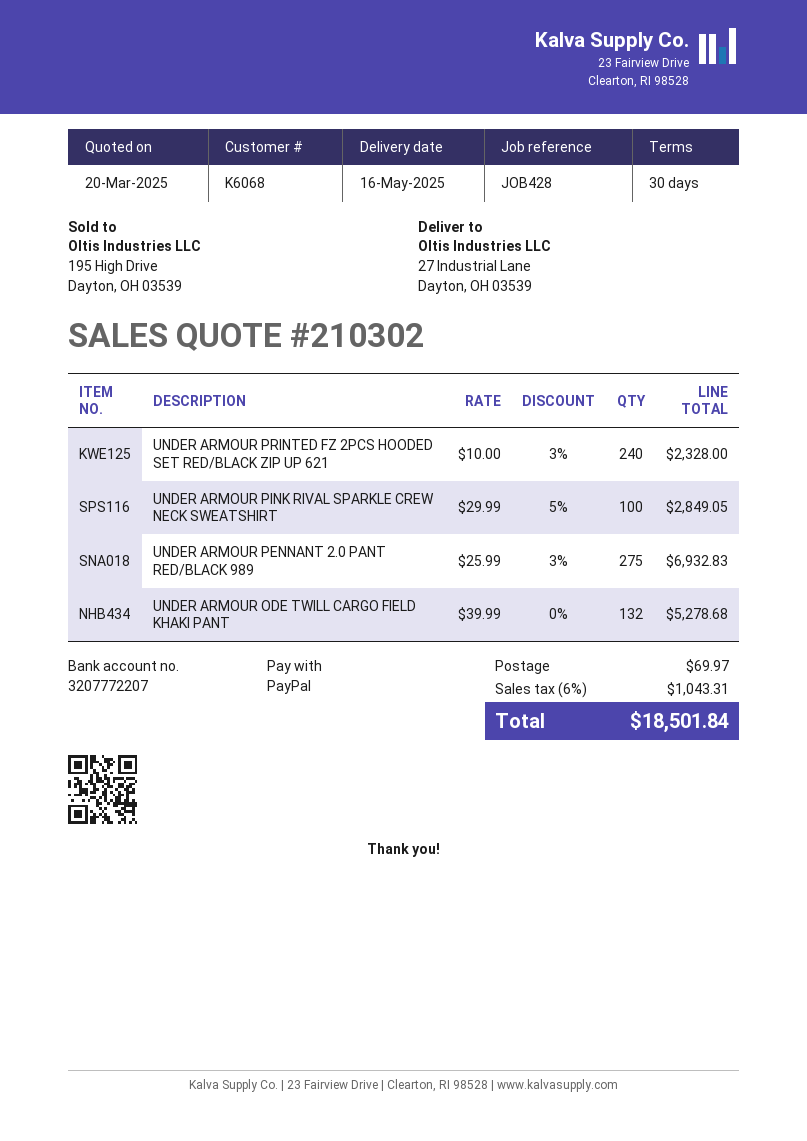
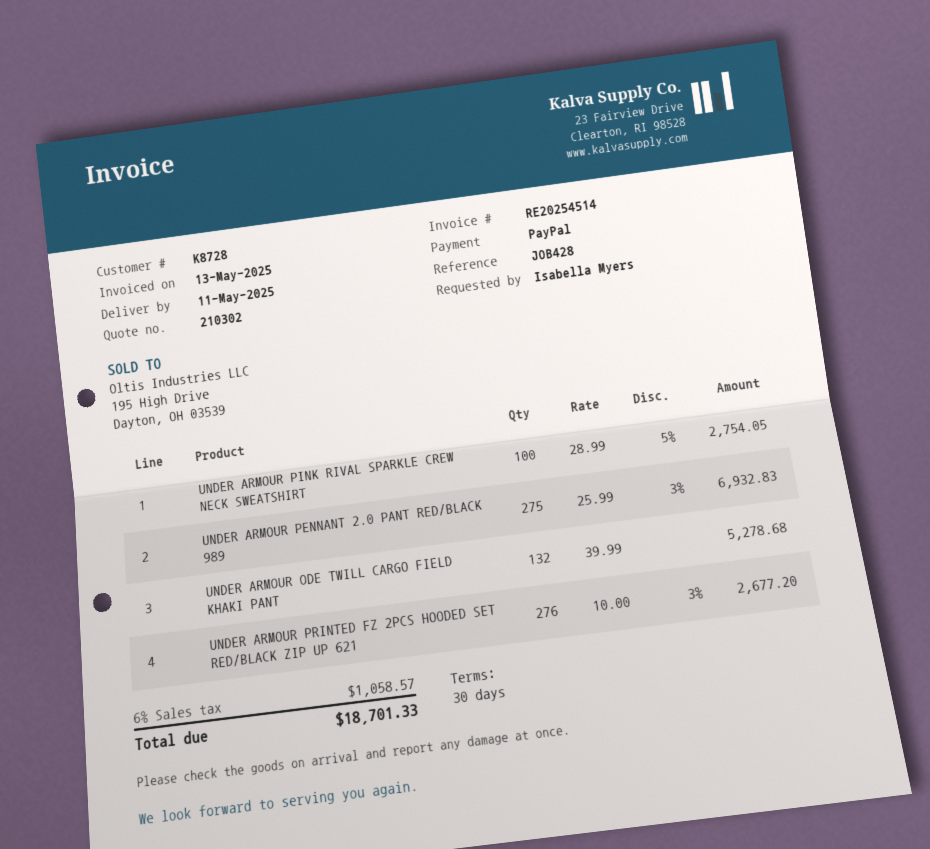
delivery date: 2025-05-16 -> 2025-05-11
customer number: K6068 -> K8728
UNDER ARMOUR PRINTED FZ 2PCS HOODED SET RED/BLACK ZIP UP 621: 240 x 10.00 - 3% = 2328.00 -> 276 x 10.00 - 3% = 2677.20
UNDER ARMOUR PINK RIVAL SPARKLE CREW NECK SWEATSHIRT: 100 x 29.99 - 5% = 2849.05 -> 100 x 28.99 - 5% = 2754.05
shipping: 69.97 -> none
tax: 6% = 1043.31 -> 6% = 1058.57
total: 18501.84 -> 18701.33

